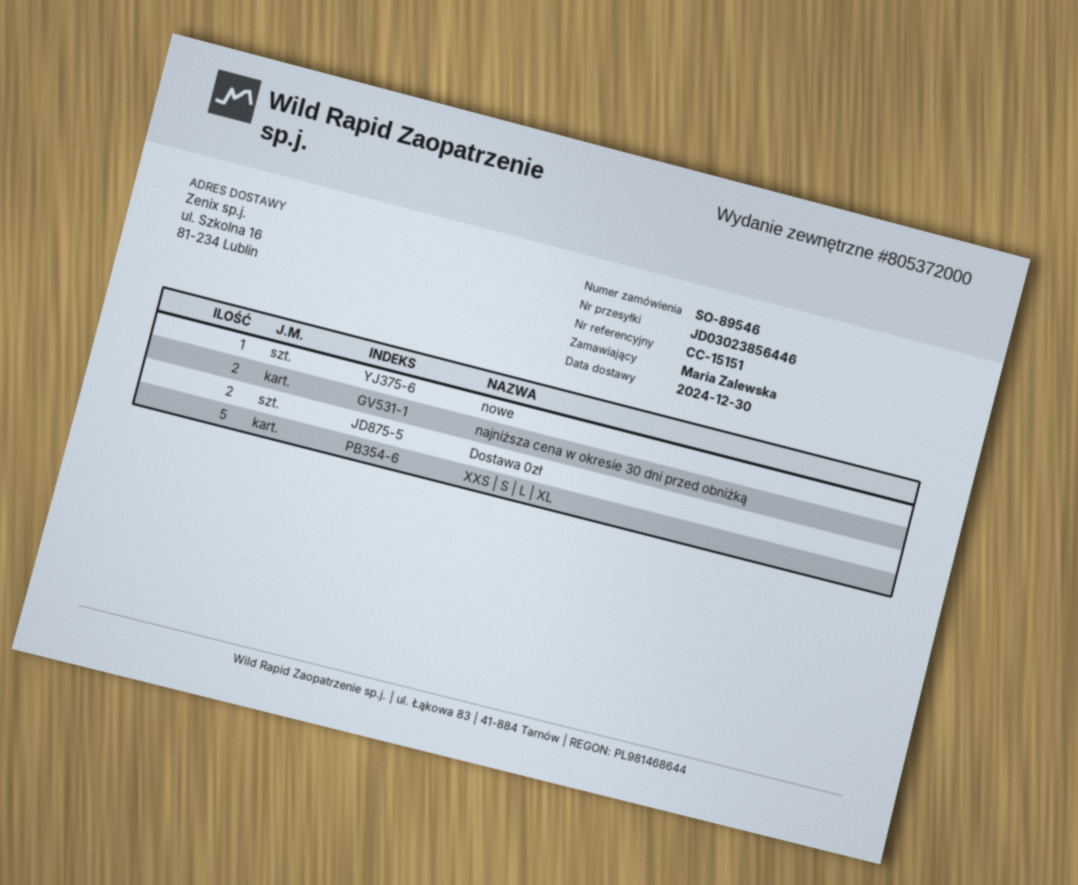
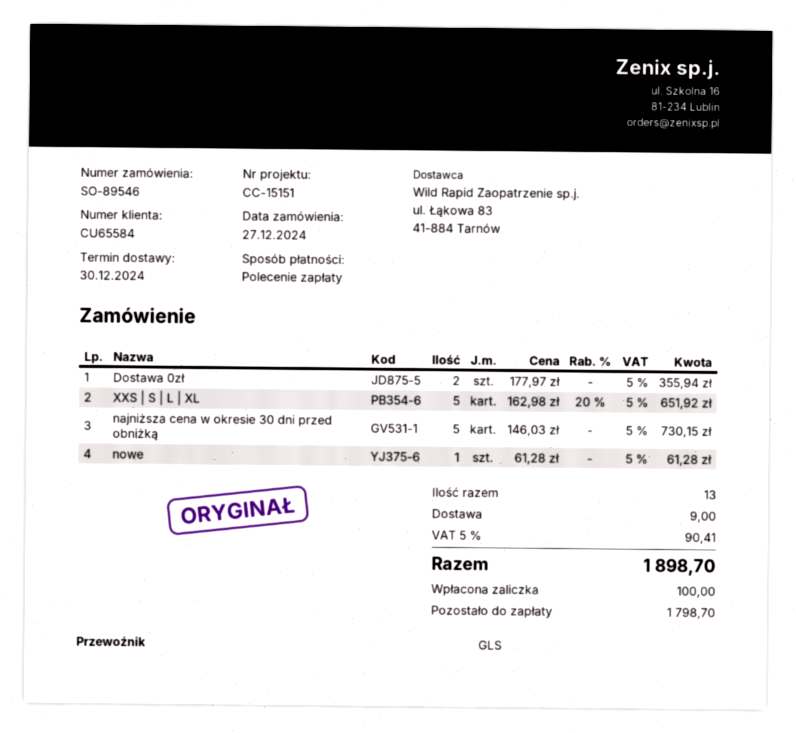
najniższa cena w okresie 30 dni przed obniżką: 2 -> 5

